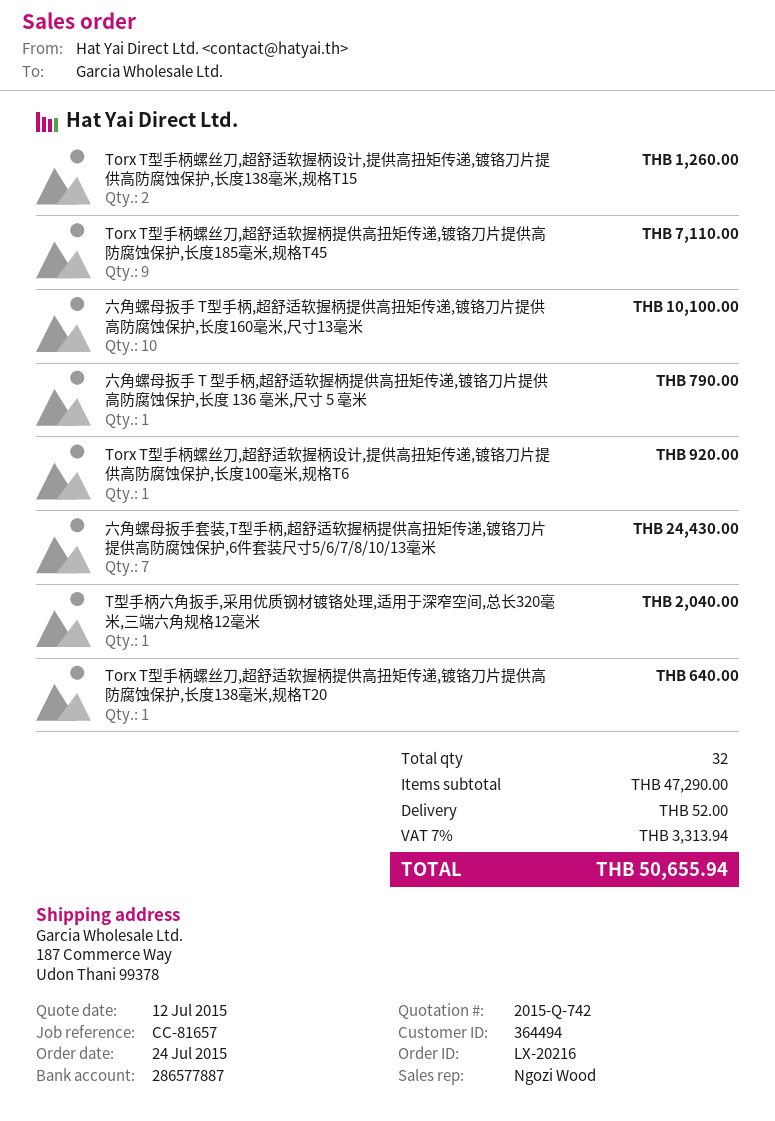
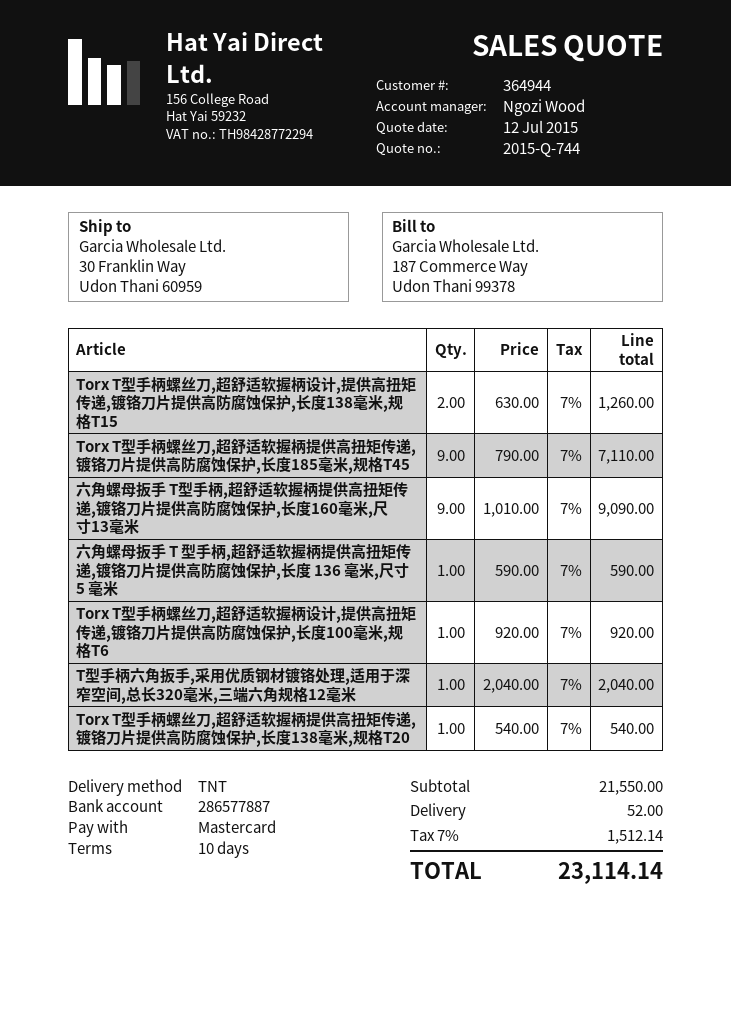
quote number: 2015-Q-742 -> 2015-Q-744
customer number: 364494 -> 364944
ship to: 187 Commerce Way, Udon Thani 99378 -> 30 Franklin Way, Udon Thani 60959
六角螺母扳手 T型手柄,超舒适软握柄提供高扭矩传递,镀铬刀片提供高防腐蚀保护,长度160毫米,尺寸13毫米: 10 for 10100.00 -> 9 for 9090.00
六角螺母扳手 T 型手柄,超舒适软握柄提供高扭矩传递,镀铬刀片提供高防腐蚀保护,长度 136 毫米,尺寸 5 毫米: 1 for 790.00 -> 1 for 590.00
六角螺母扳手套装,T型手柄,超舒适软握柄提供高扭矩传递,镀铬刀片提供高防腐蚀保护,6件套装尺寸5/6/7/8/10/13毫米: 7 for 24430.00 -> none
Torx T型手柄螺丝刀,超舒适软握柄提供高扭矩传递,镀铬刀片提供高防腐蚀保护,长度138毫米,规格T20: 1 for 640.00 -> 1 for 540.00
subtotal: 47290.00 -> 21550.00
tax: 7% = 3313.94 -> 7% = 1512.14
total: 50655.94 -> 23114.14

